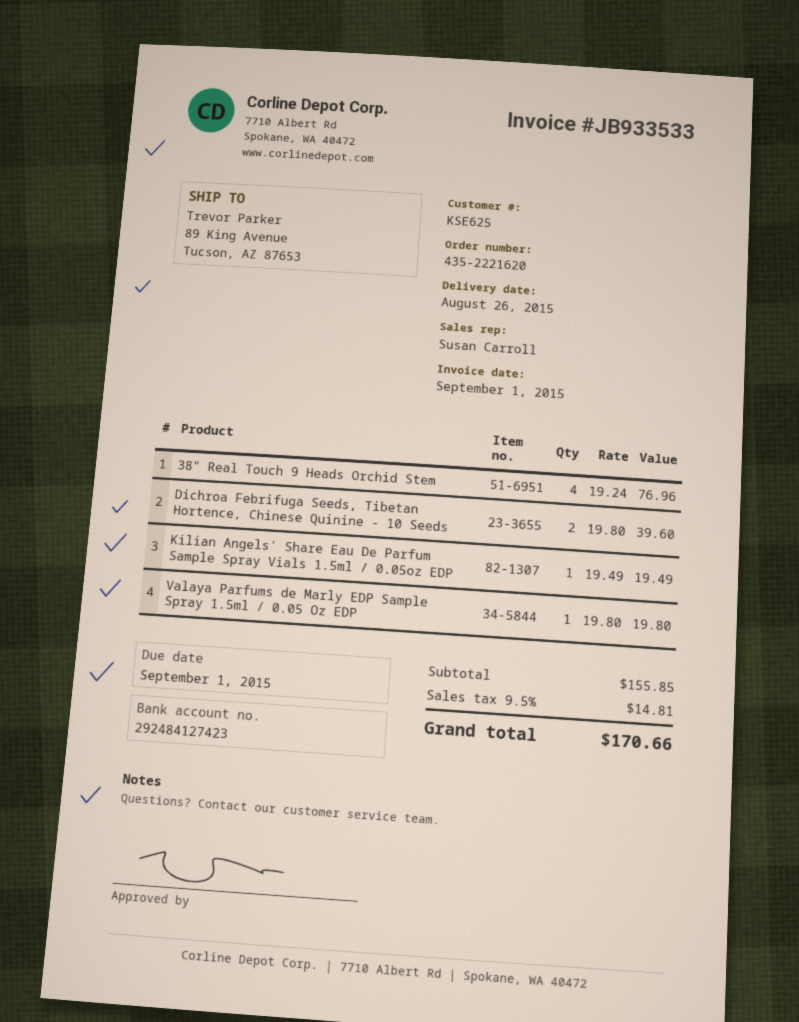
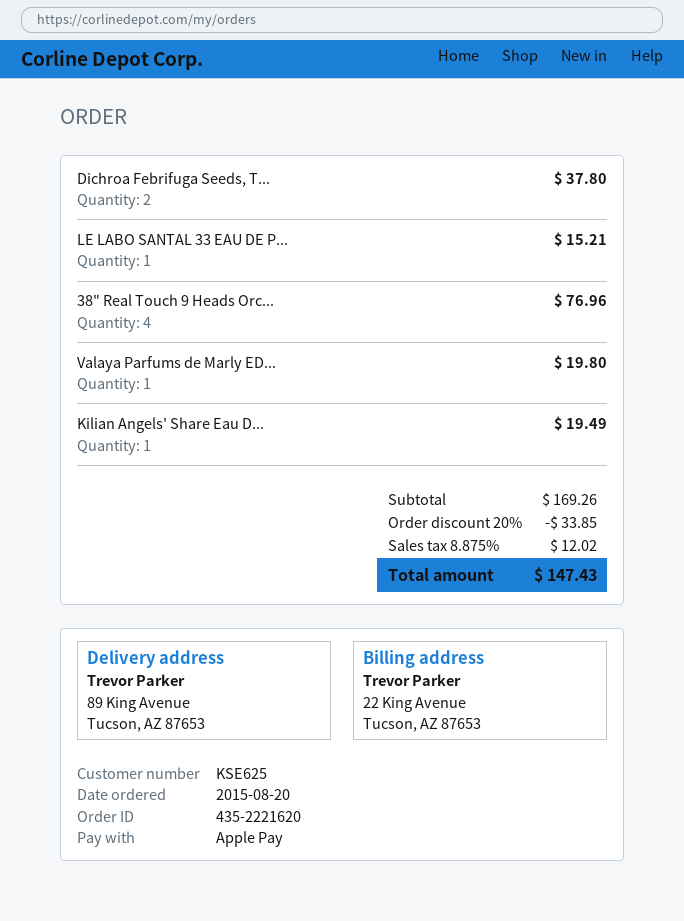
Dichroa Febrifuga Seeds, Tibetan Hortence, Chinese Quinine - 10 Seeds: 2 for 39.60 -> 2 for 37.80
LE LABO SANTAL 33 EAU DE P...: none -> 1 for 15.21
subtotal: 155.85 -> 169.26
discount: none -> 20% = 33.85
tax: 9.5% = 14.81 -> 8.875% = 12.02
total: 170.66 -> 147.43

